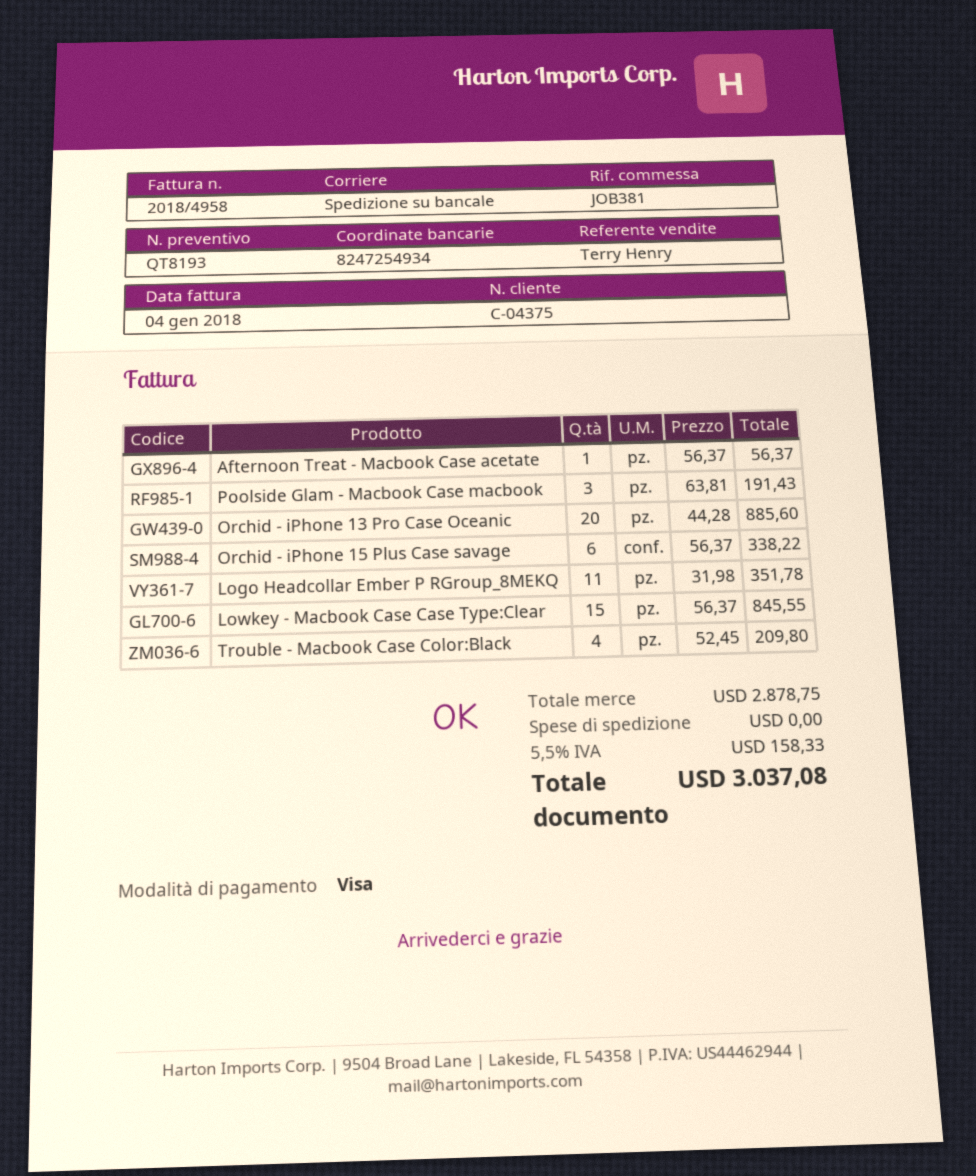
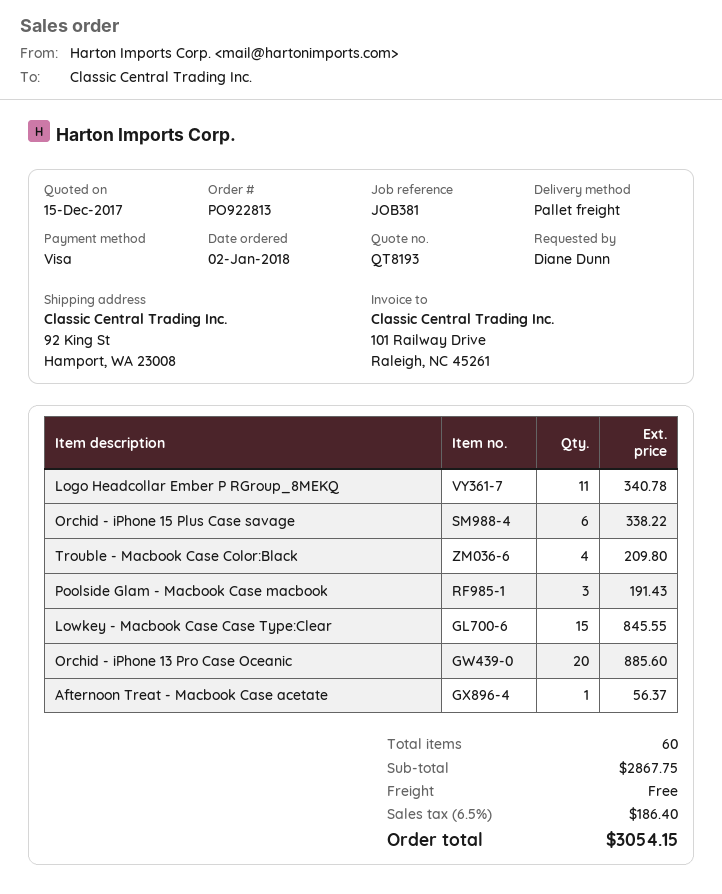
Logo Headcollar Ember P RGroup_8MEKQ: 11 for 351.78 -> 11 for 340.78
subtotal: 2878.75 -> 2867.75
tax: 5.5% = 158.33 -> 6.5% = 186.40
total: 3037.08 -> 3054.15

